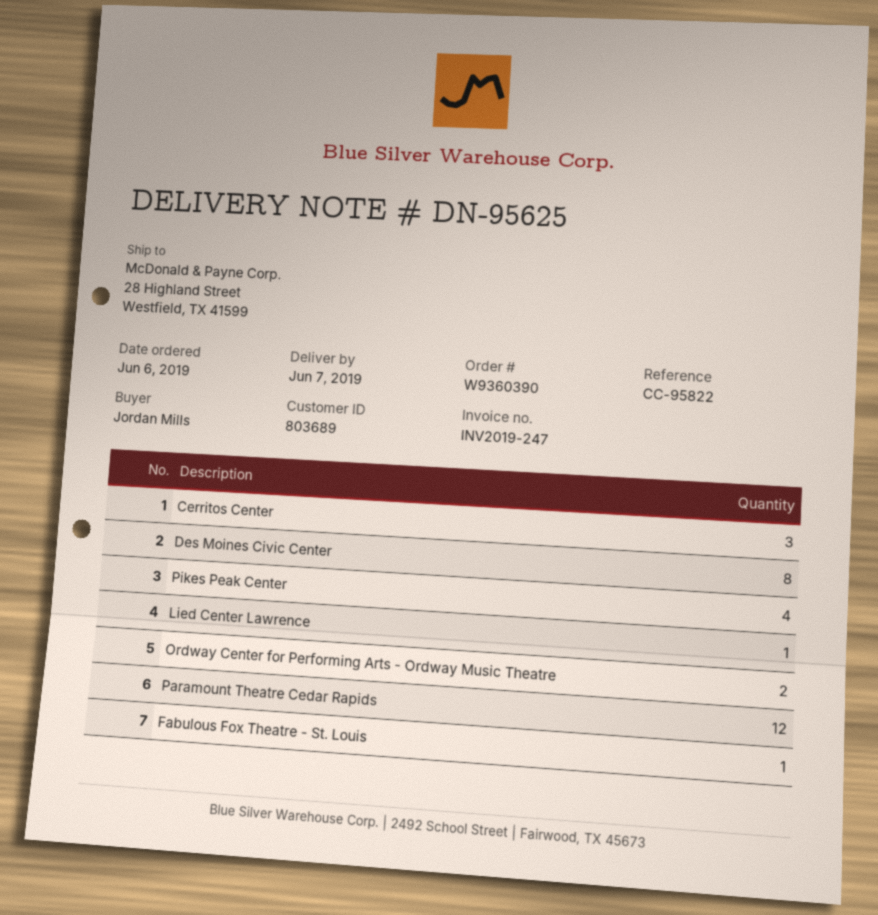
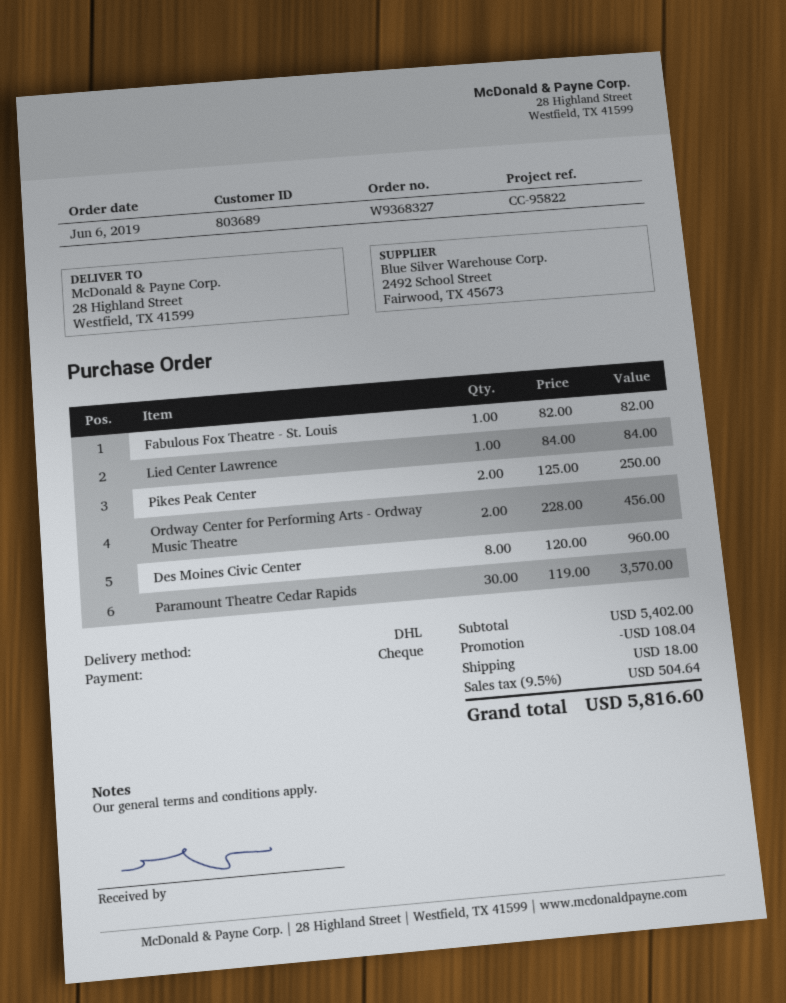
order number: W9360390 -> W9368327
Cerritos Center: 3 -> none
Pikes Peak Center: 4 -> 2
Paramount Theatre Cedar Rapids: 12 -> 30

